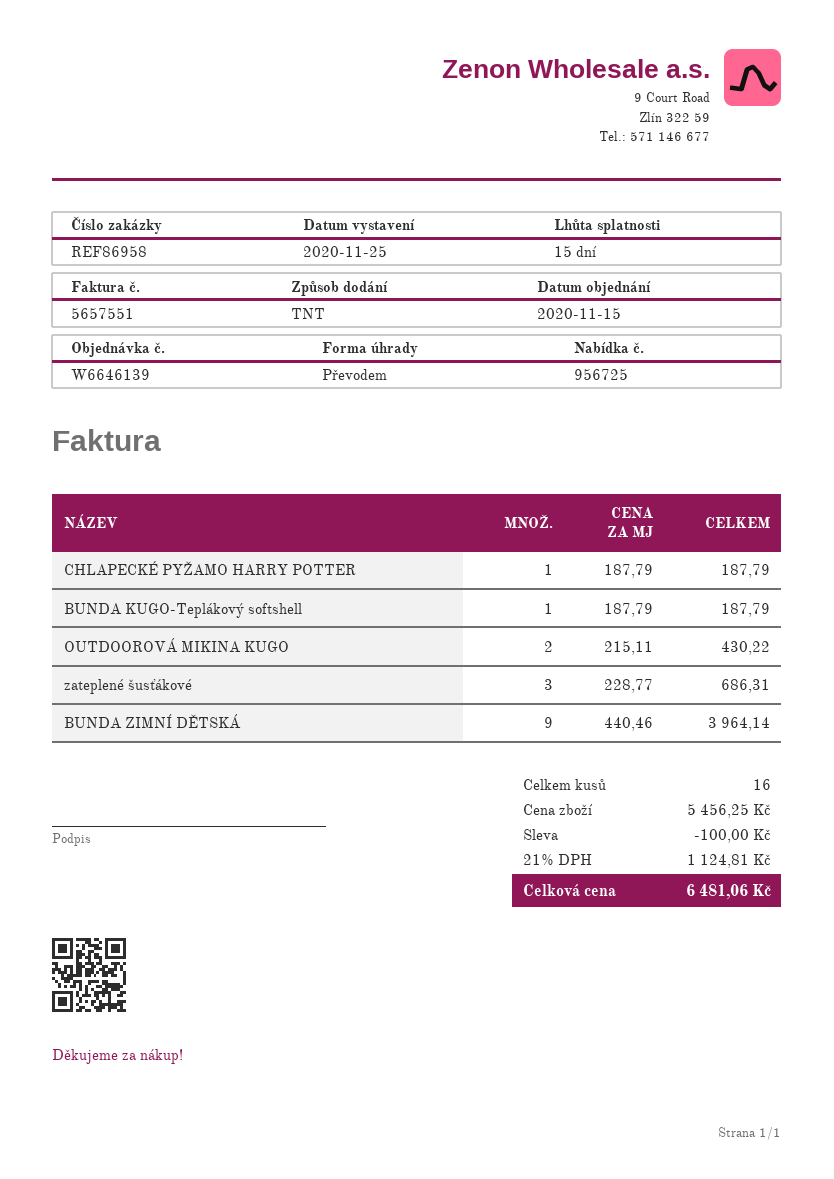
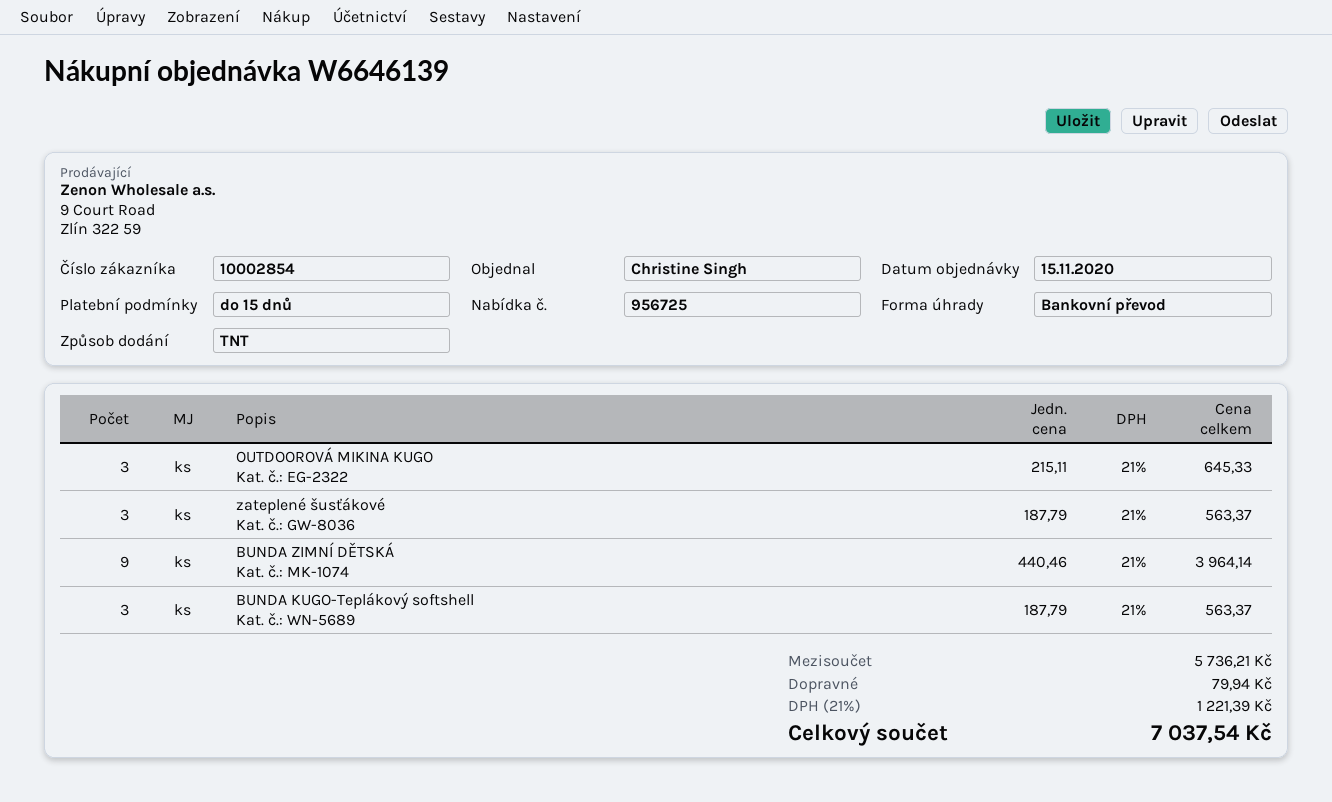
CHLAPECKÉ PYŽAMO HARRY POTTER: 1 x 187.79 = 187.79 -> none
BUNDA KUGO-Teplákový softshell: 1 x 187.79 = 187.79 -> 3 x 187.79 = 563.37
OUTDOOROVÁ MIKINA KUGO: 2 x 215.11 = 430.22 -> 3 x 215.11 = 645.33
zateplené šusťákové: 3 x 228.77 = 686.31 -> 3 x 187.79 = 563.37
subtotal: 5456.25 -> 5736.21
discount: 100.00 -> none
shipping: none -> 79.94
tax: 21% = 1124.81 -> 21% = 1221.39
total: 6481.06 -> 7037.54

